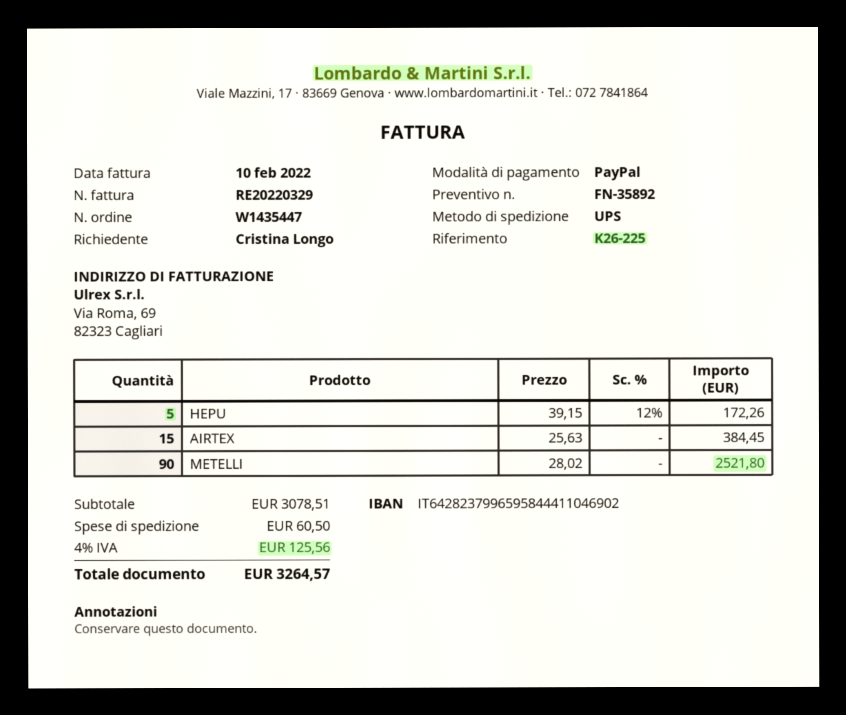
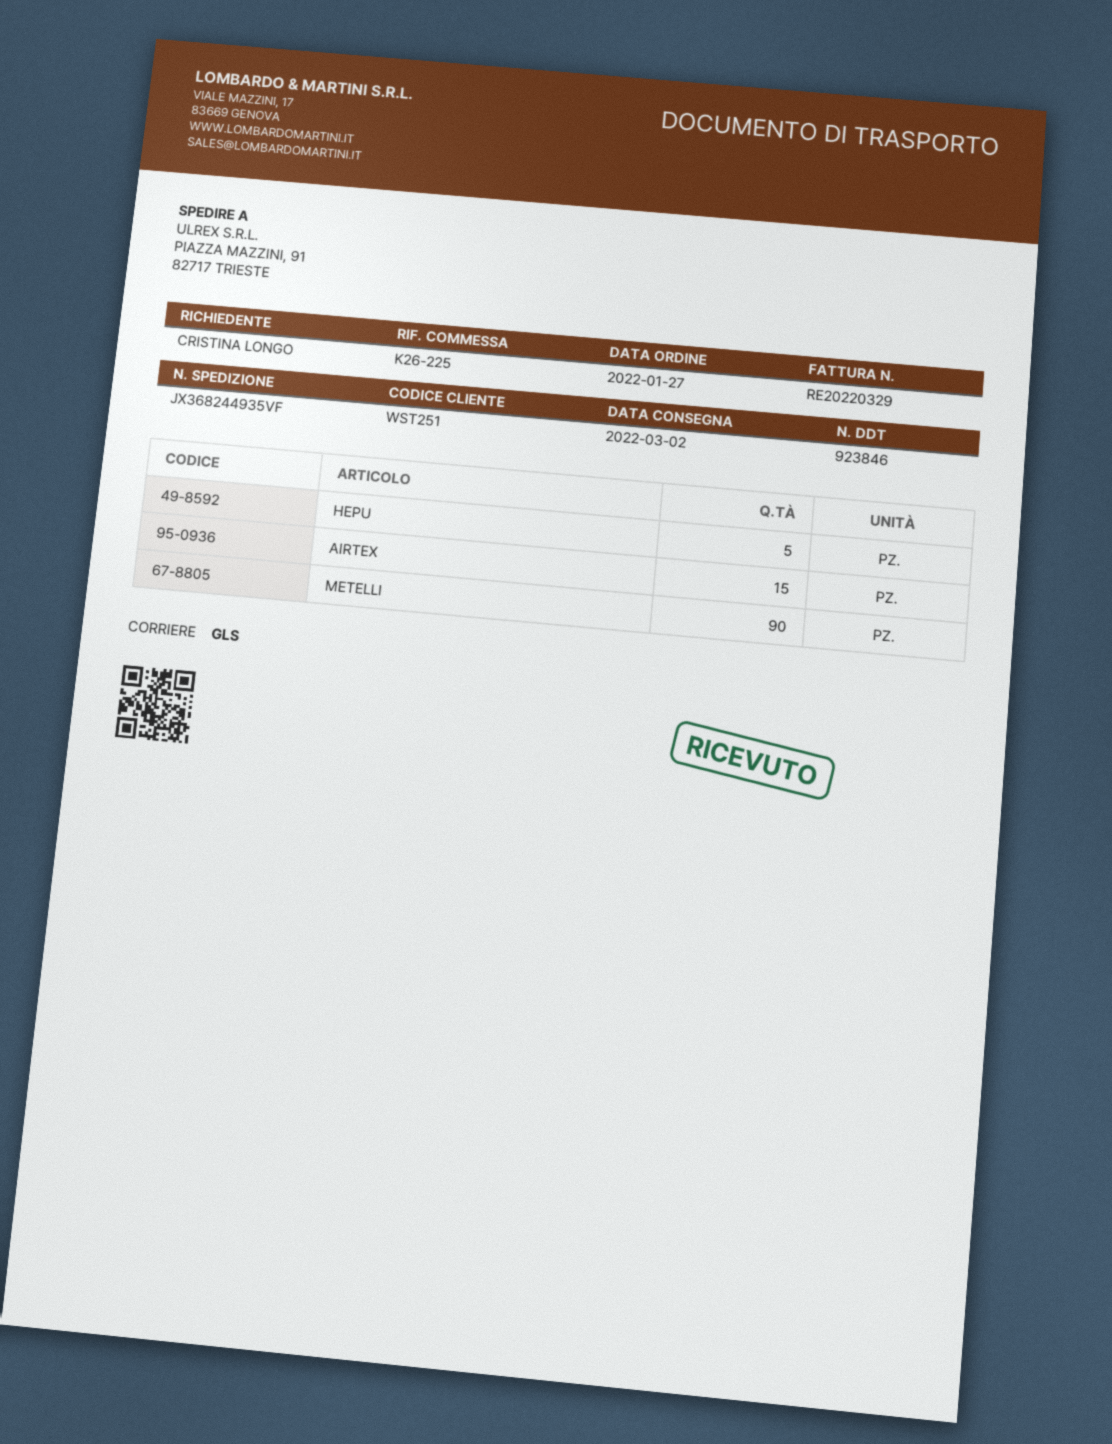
shipping method: UPS -> GLS

